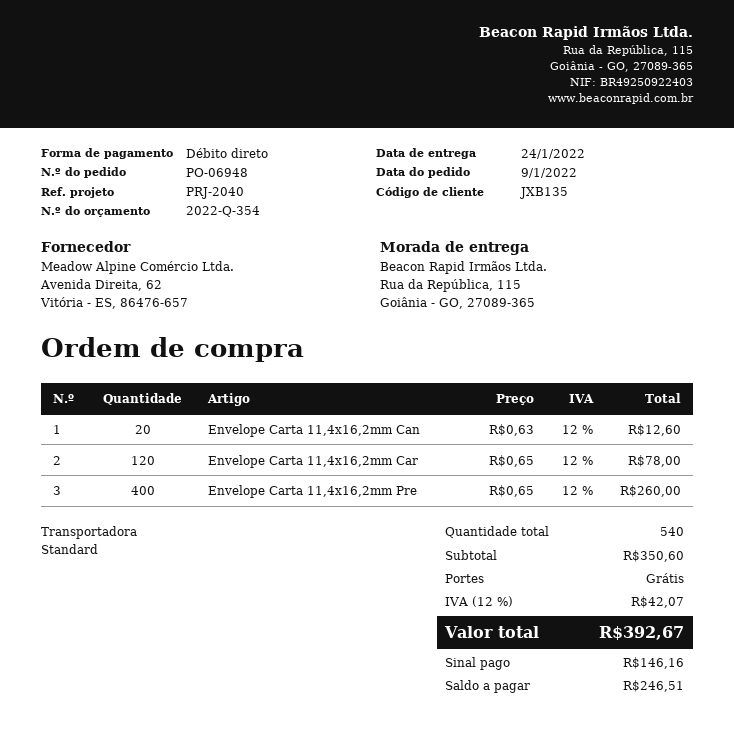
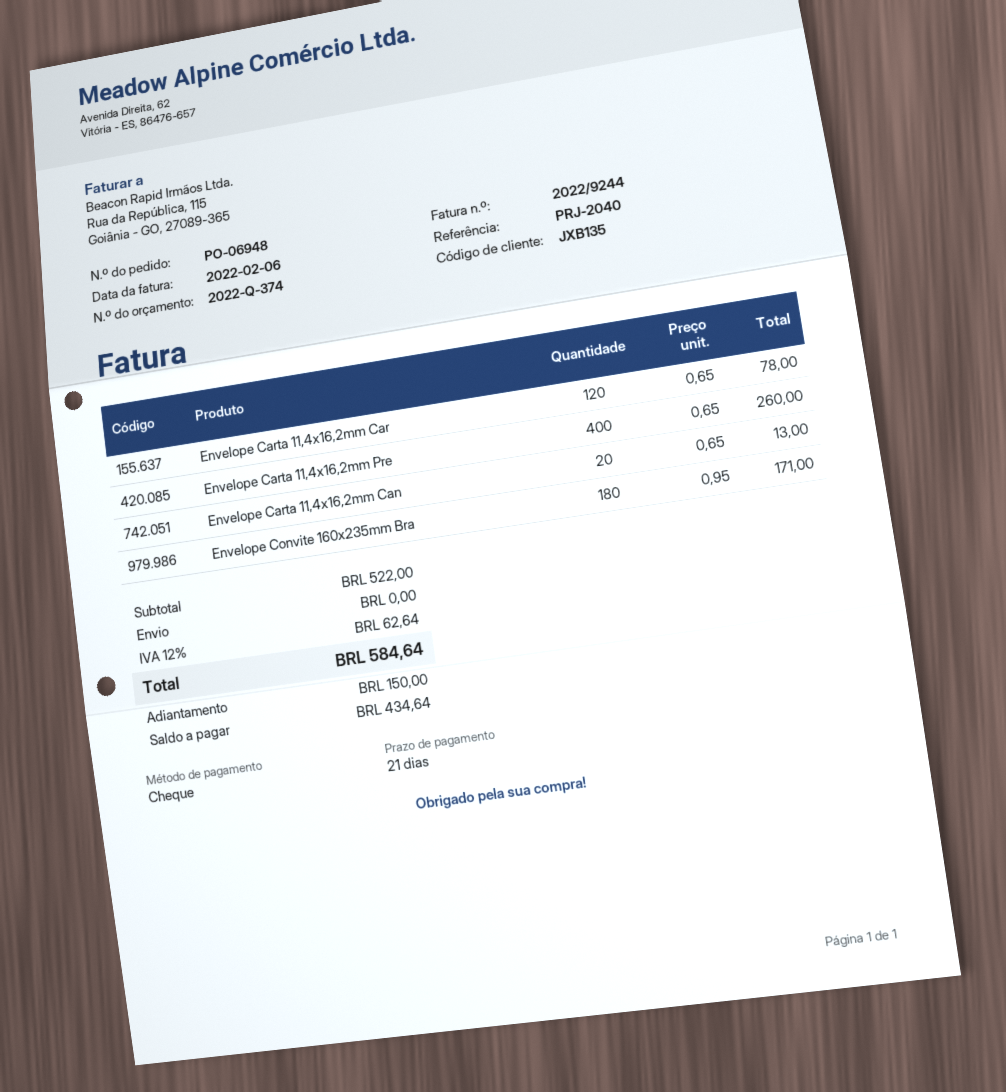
quote number: 2022-Q-354 -> 2022-Q-374
payment method: direct debit -> cheque
Envelope Carta 11,4x16,2mm Can: 20 x 0.63 = 12.60 -> 20 x 0.65 = 13.00
Envelope Convite 160x235mm Bra: none -> 180 x 0.95 = 171.00
subtotal: 350.60 -> 522.00
tax: 12% = 42.07 -> 12% = 62.64
total: 392.67 -> 584.64
deposit: 146.16 -> 150.00
balance: 246.51 -> 434.64

